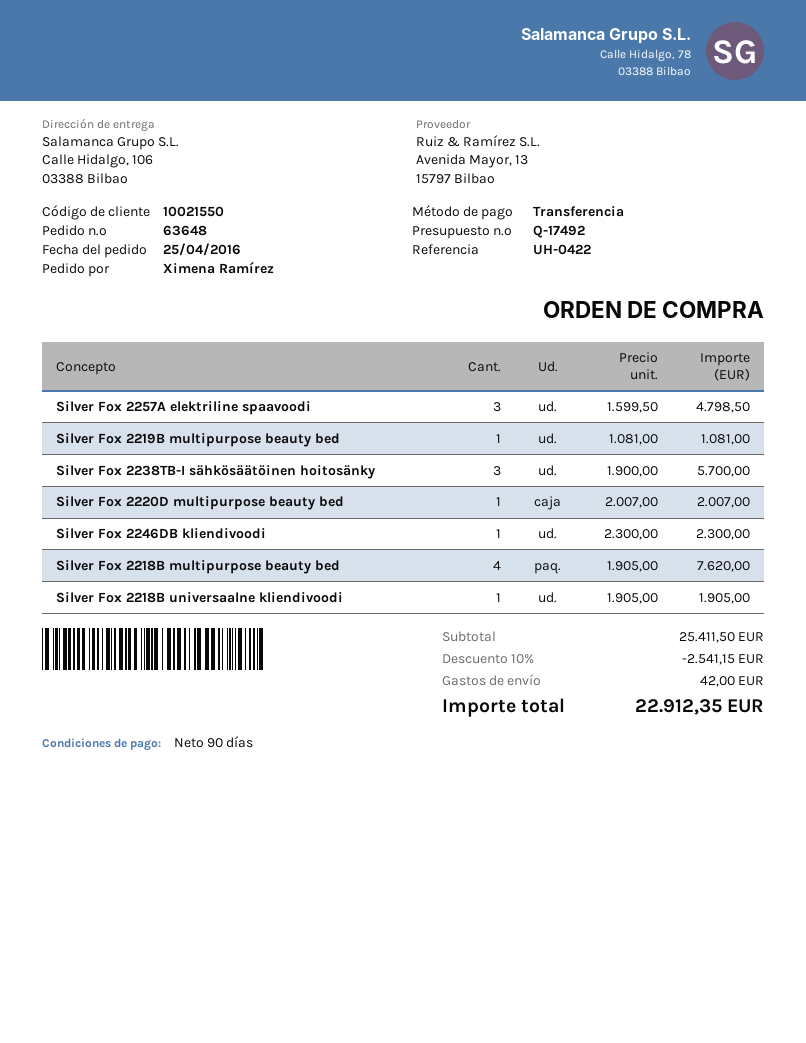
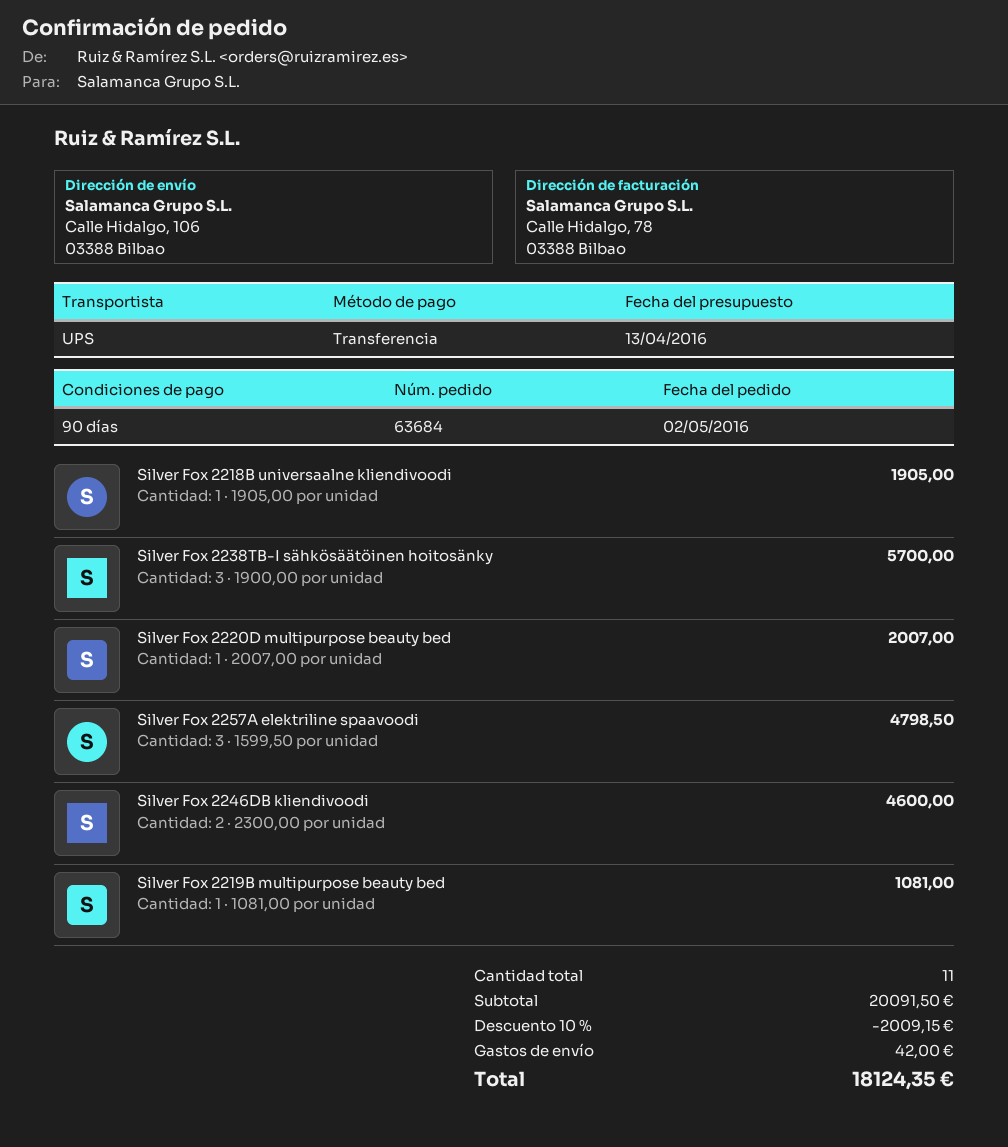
order number: 63648 -> 63684
order date: 2016-04-25 -> 2016-05-02
Silver Fox 2246DB kliendivoodi: 1 x 2300.00 = 2300.00 -> 2 x 2300.00 = 4600.00
Silver Fox 2218B multipurpose beauty bed: 4 x 1905.00 = 7620.00 -> none
subtotal: 25411.50 -> 20091.50
discount: 10% = 2541.15 -> 10% = 2009.15
total: 22912.35 -> 18124.35

